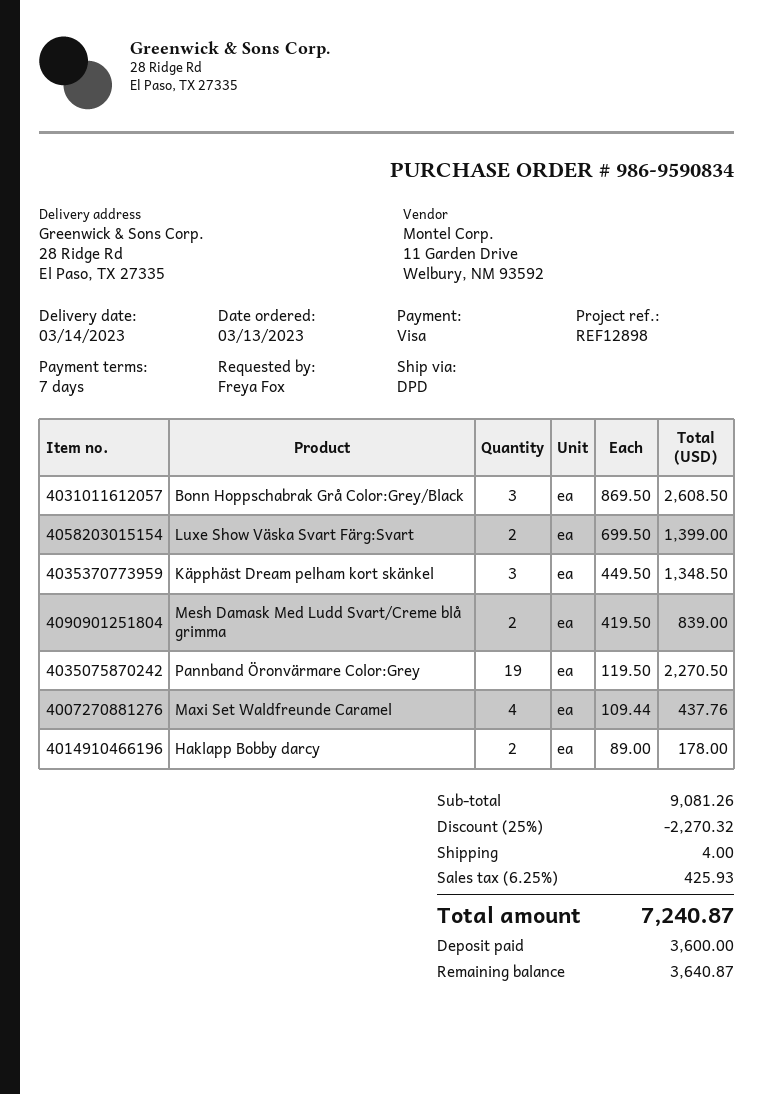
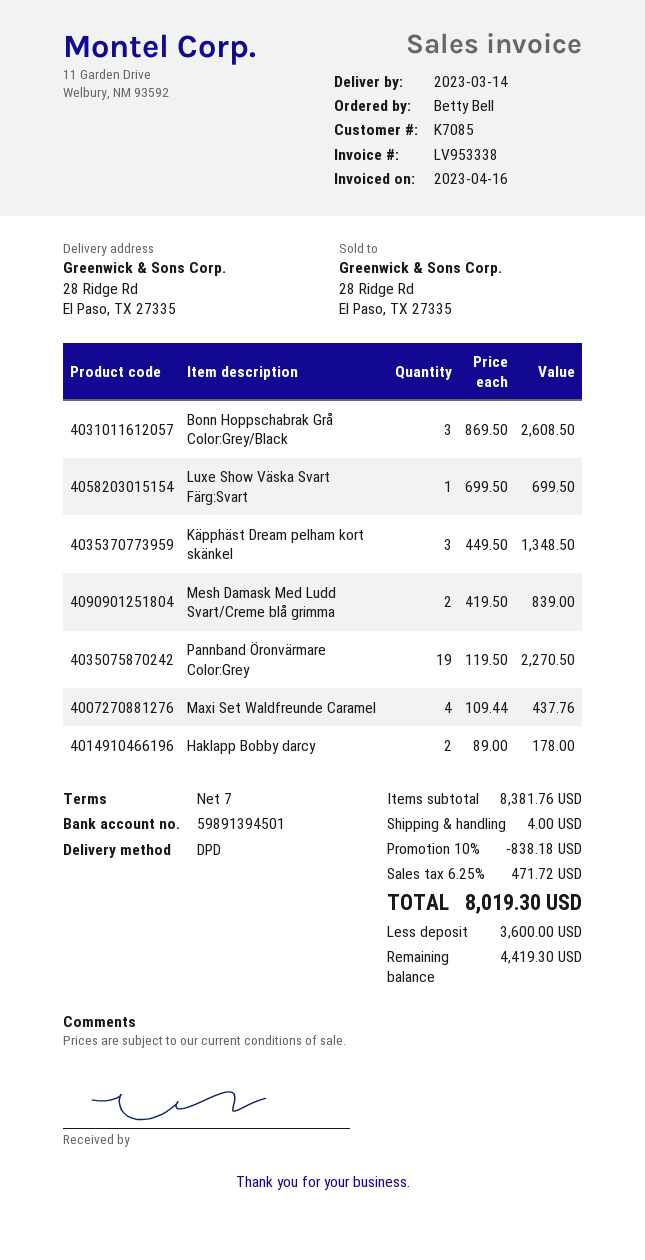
ordered by: Freya Fox -> Betty Bell
Luxe Show Väska Svart Färg:Svart: 2 x 699.50 = 1399.00 -> 1 x 699.50 = 699.50
subtotal: 9081.26 -> 8381.76
discount: 25% = 2270.32 -> 10% = 838.18
tax: 6.25% = 425.93 -> 6.25% = 471.72
total: 7240.87 -> 8019.30
balance: 3640.87 -> 4419.30

